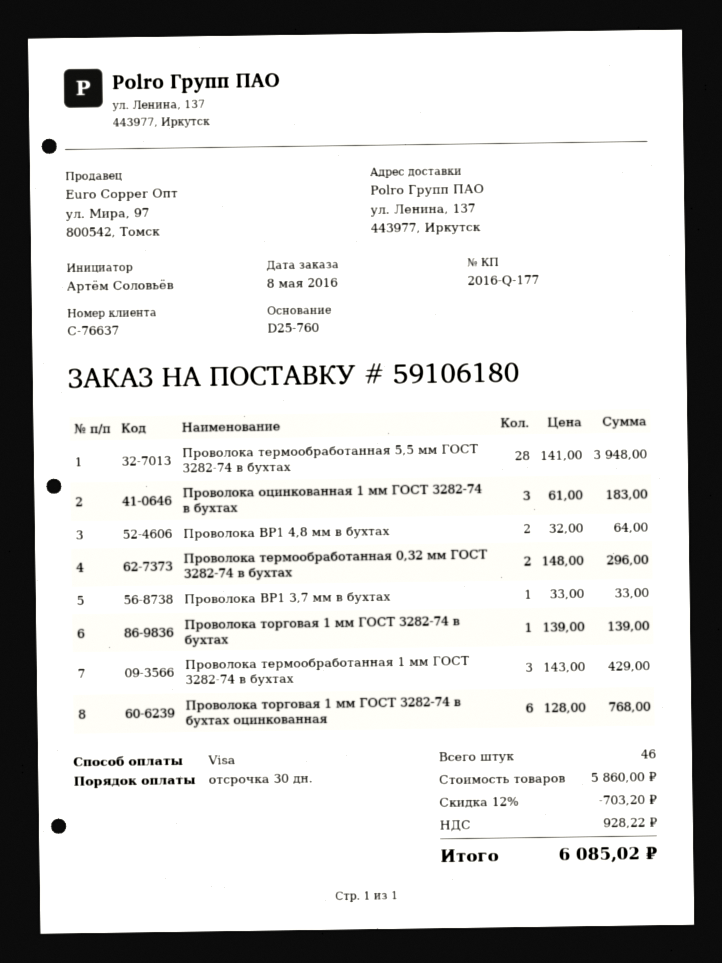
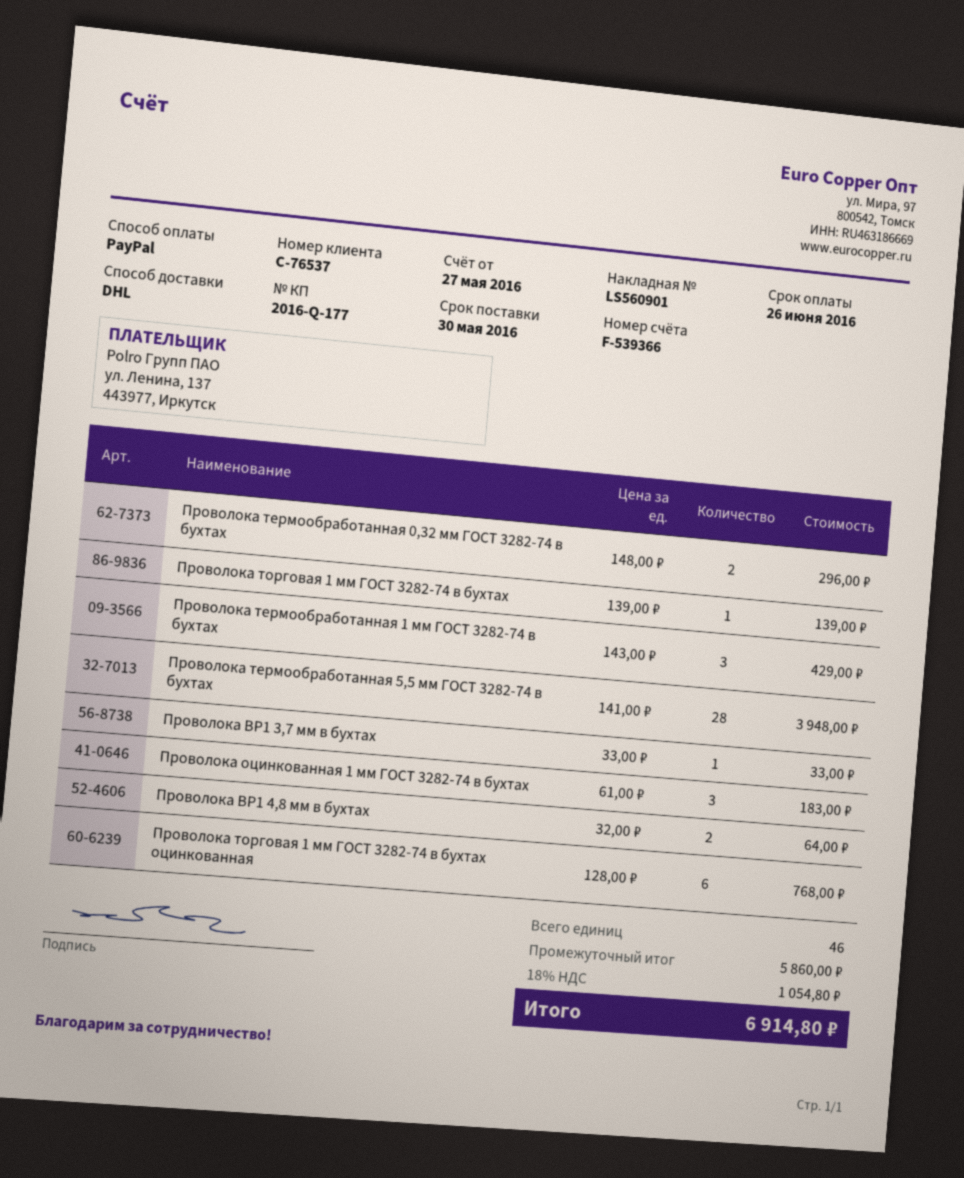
customer number: C-76637 -> C-76537
payment method: Visa -> PayPal
discount: 12% = 703.20 -> none
tax: 928.22 -> 1054.80
total: 6085.02 -> 6914.80

